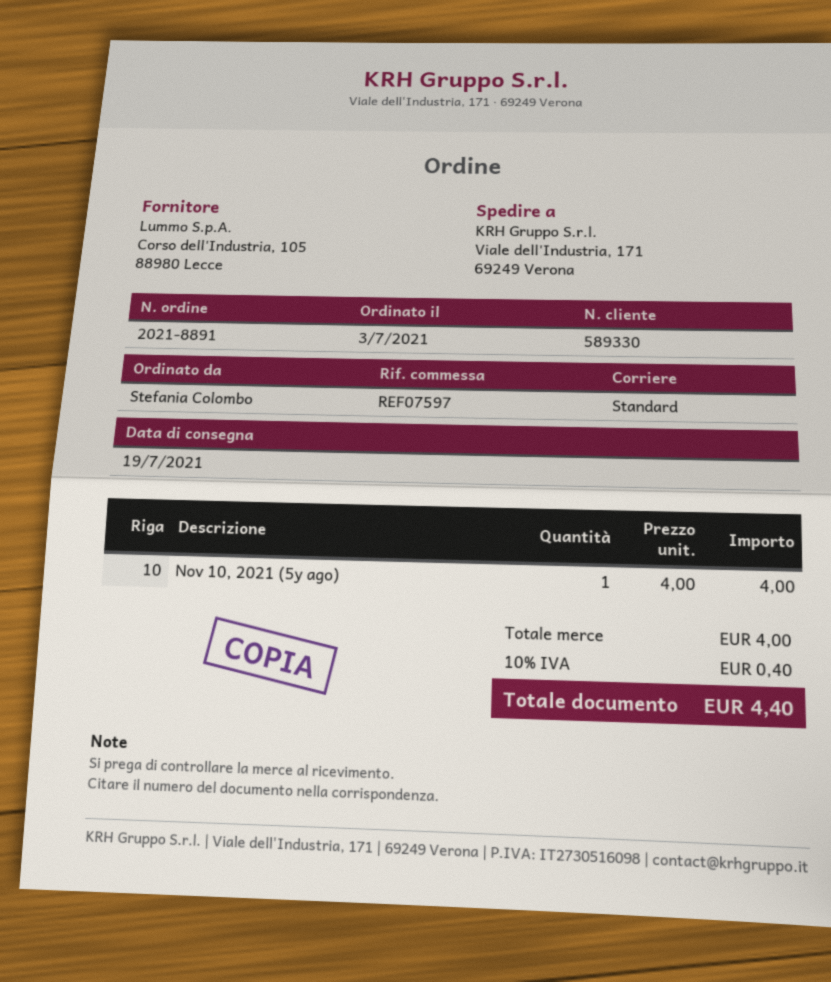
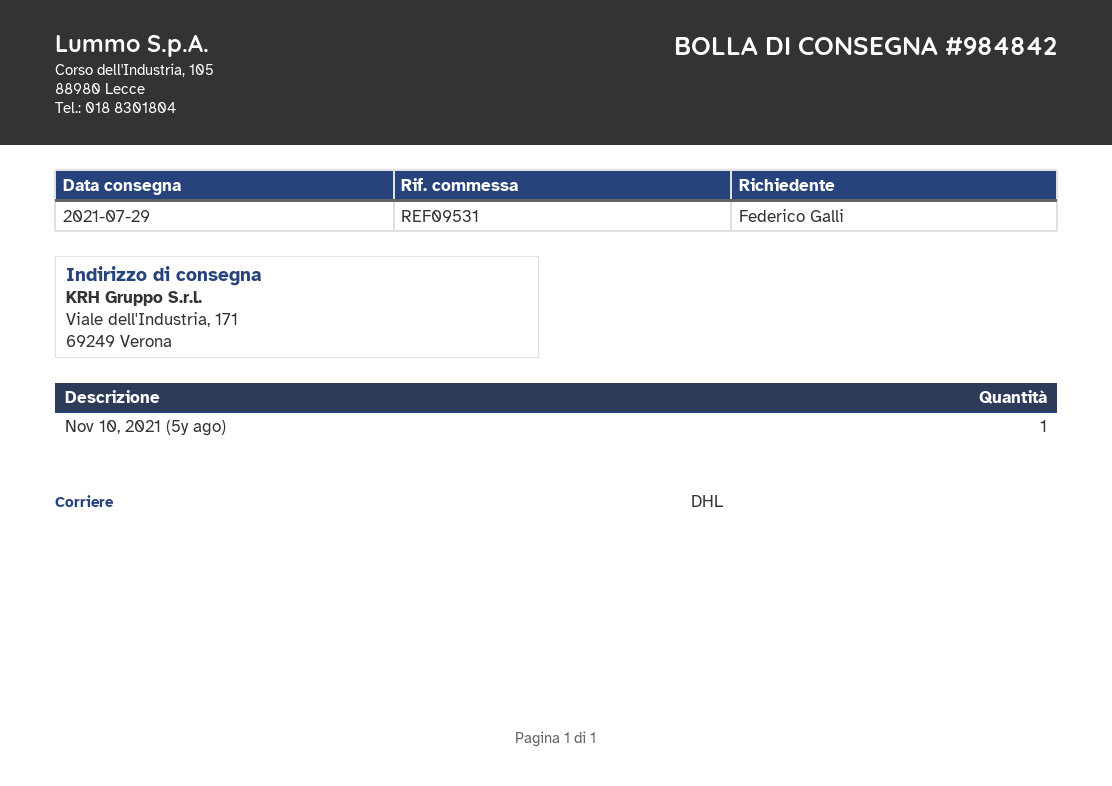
delivery date: 2021-07-19 -> 2021-07-29
reference: REF07597 -> REF09531
ordered by: Stefania Colombo -> Federico Galli
shipping method: standard -> DHL

